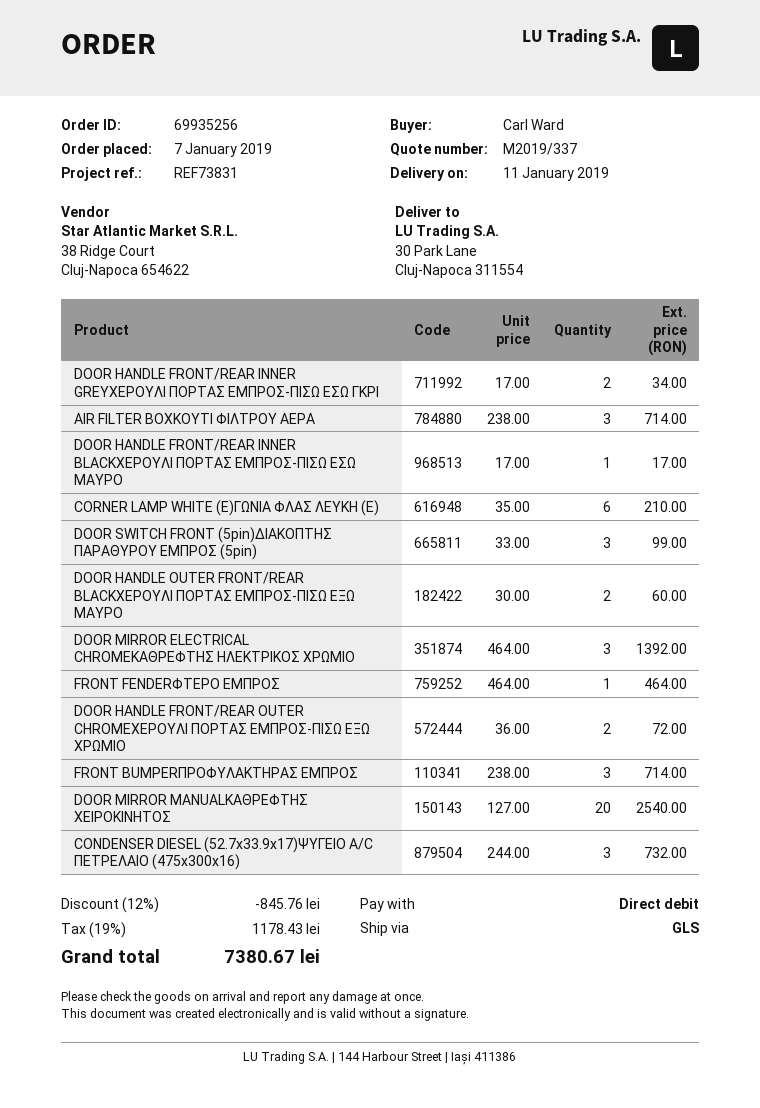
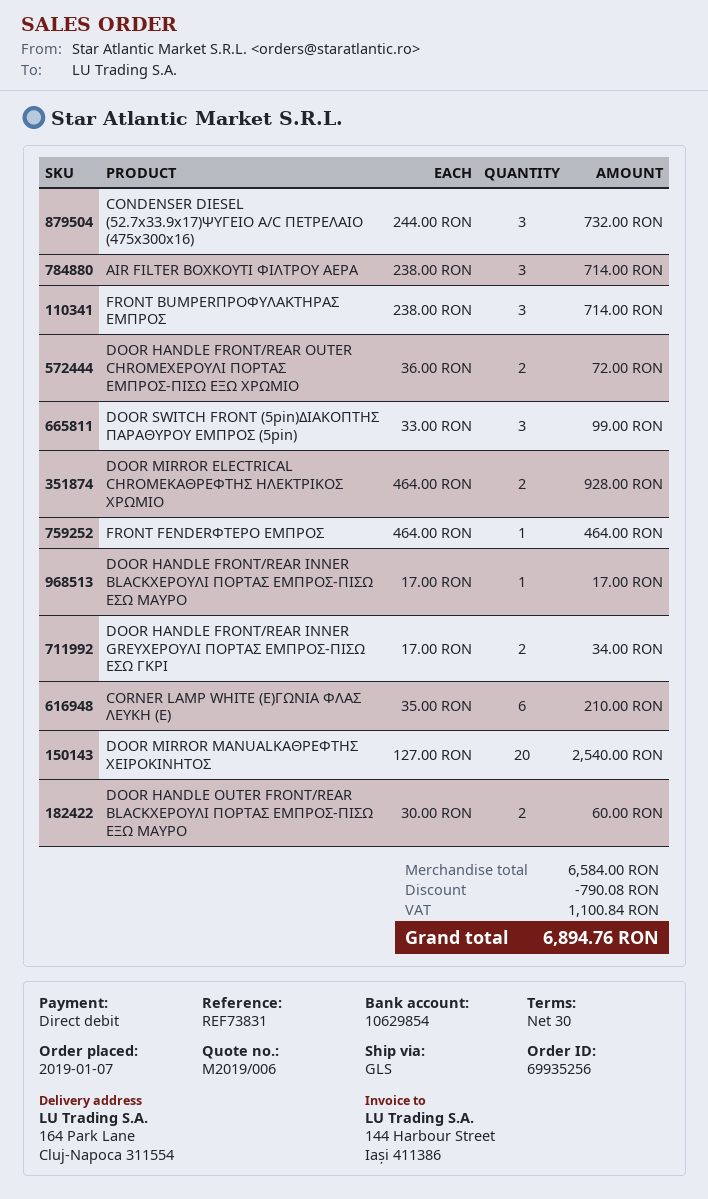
quote number: M2019/337 -> M2019/006
ship to: 30 Park Lane, Cluj-Napoca 311554 -> 164 Park Lane, Cluj-Napoca 311554
DOOR MIRROR ELECTRICAL CHROMEΚΑΘΡΕΦΤΗΣ ΗΛΕΚΤΡΙΚΟΣ ΧΡΩΜΙΟ: 3 x 464.00 = 1392.00 -> 2 x 464.00 = 928.00
discount: 845.76 -> 790.08
tax: 1178.43 -> 1100.84
total: 7380.67 -> 6894.76

